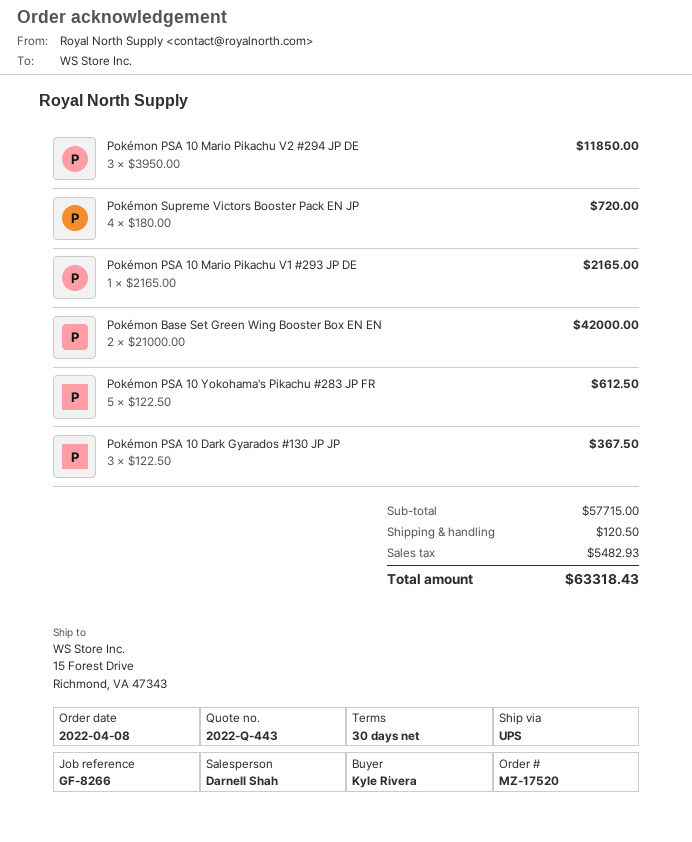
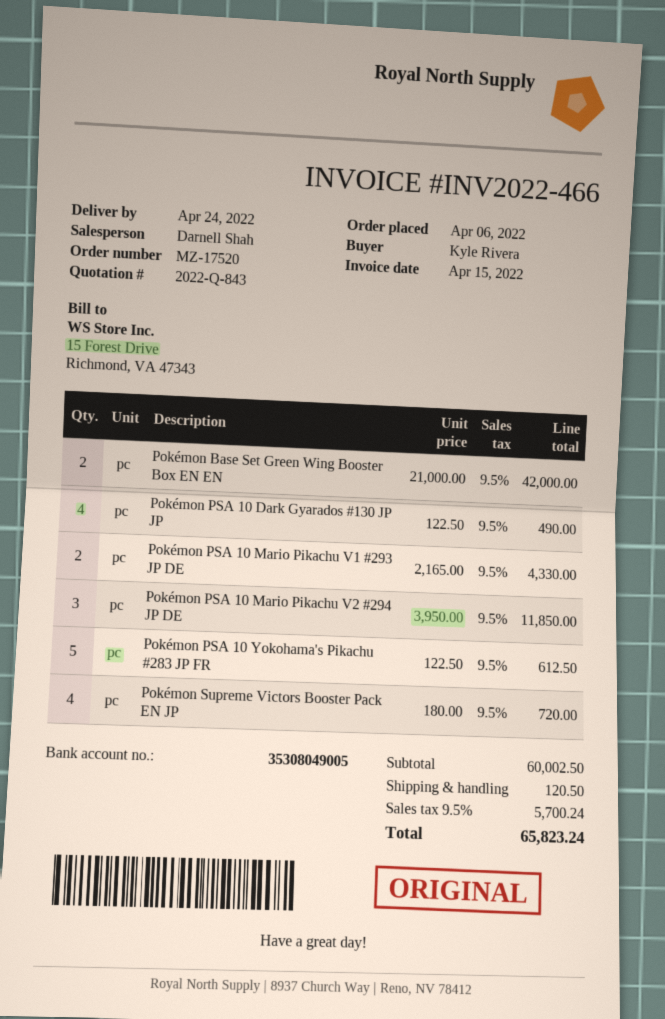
quote number: 2022-Q-443 -> 2022-Q-843
order date: 2022-04-08 -> 2022-04-06
Pokémon PSA 10 Mario Pikachu V1 #293 JP DE: 1 x 2165.00 = 2165.00 -> 2 x 2165.00 = 4330.00
Pokémon PSA 10 Dark Gyarados #130 JP JP: 3 x 122.50 = 367.50 -> 4 x 122.50 = 490.00
subtotal: 57715.00 -> 60002.50
tax: 5482.93 -> 5700.24
total: 63318.43 -> 65823.24

